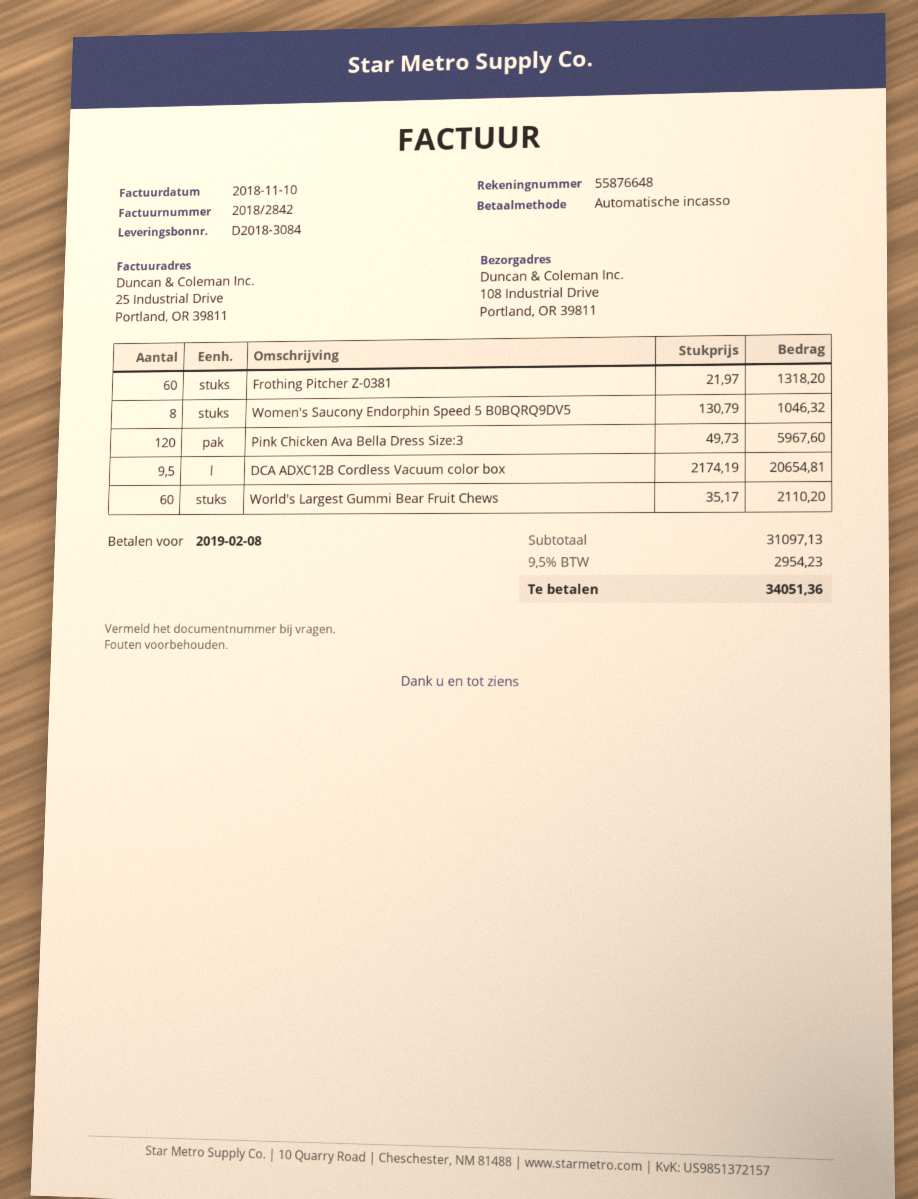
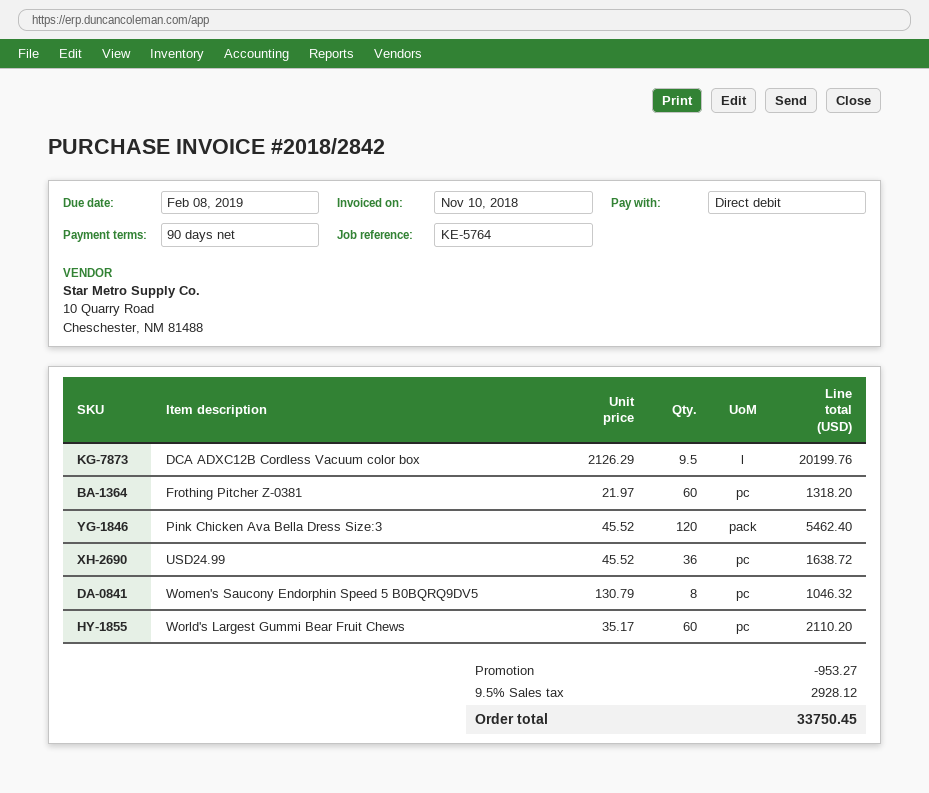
Pink Chicken Ava Bella Dress Size:3: 120 x 49.73 = 5967.60 -> 120 x 45.52 = 5462.40
DCA ADXC12B Cordless Vacuum color box: 9.5 x 2174.19 = 20654.81 -> 9.5 x 2126.29 = 20199.76
USD24.99: none -> 36 x 45.52 = 1638.72
discount: none -> 953.27
tax: 9.5% = 2954.23 -> 9.5% = 2928.12
total: 34051.36 -> 33750.45

